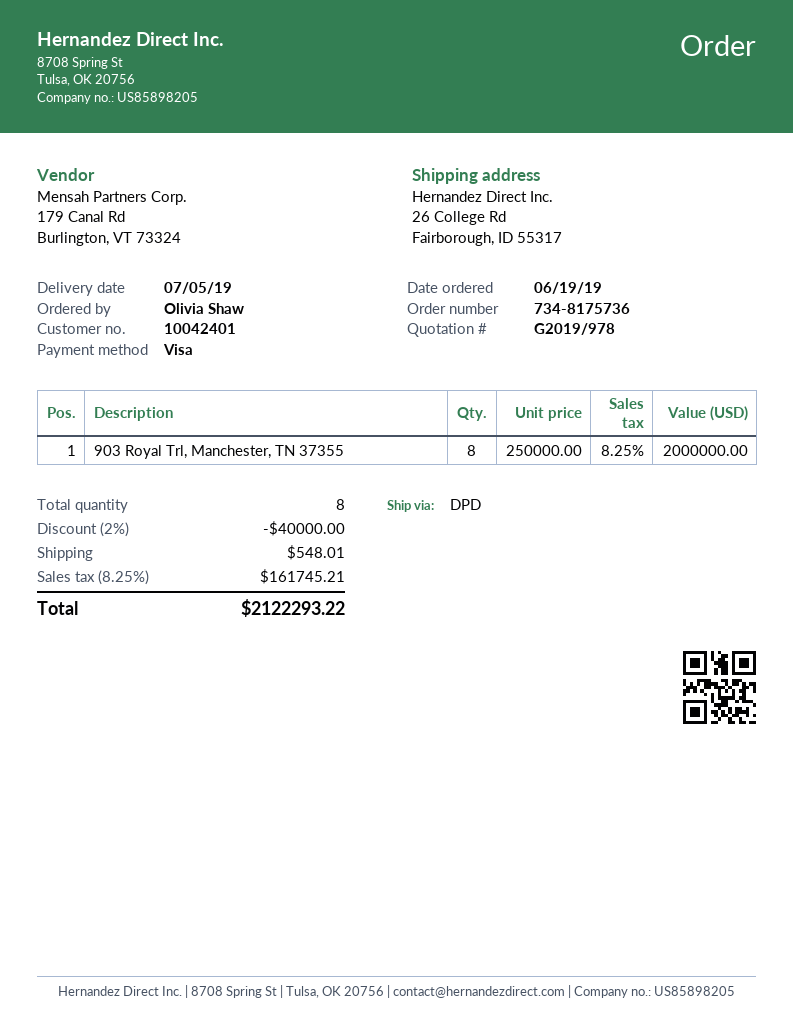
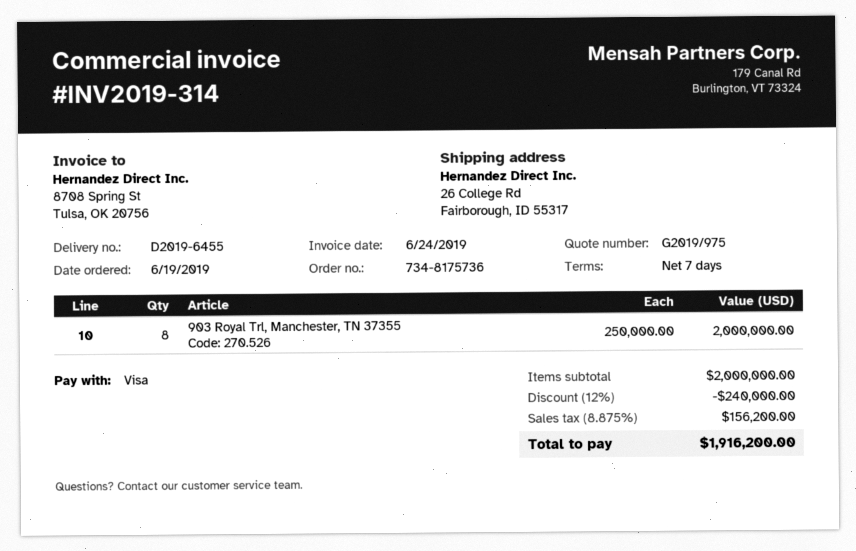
quote number: G2019/978 -> G2019/975
discount: 2% = 40000.00 -> 12% = 240000.00
shipping: 548.01 -> none
tax: 8.25% = 161745.21 -> 8.875% = 156200.00
total: 2122293.22 -> 1916200.00

